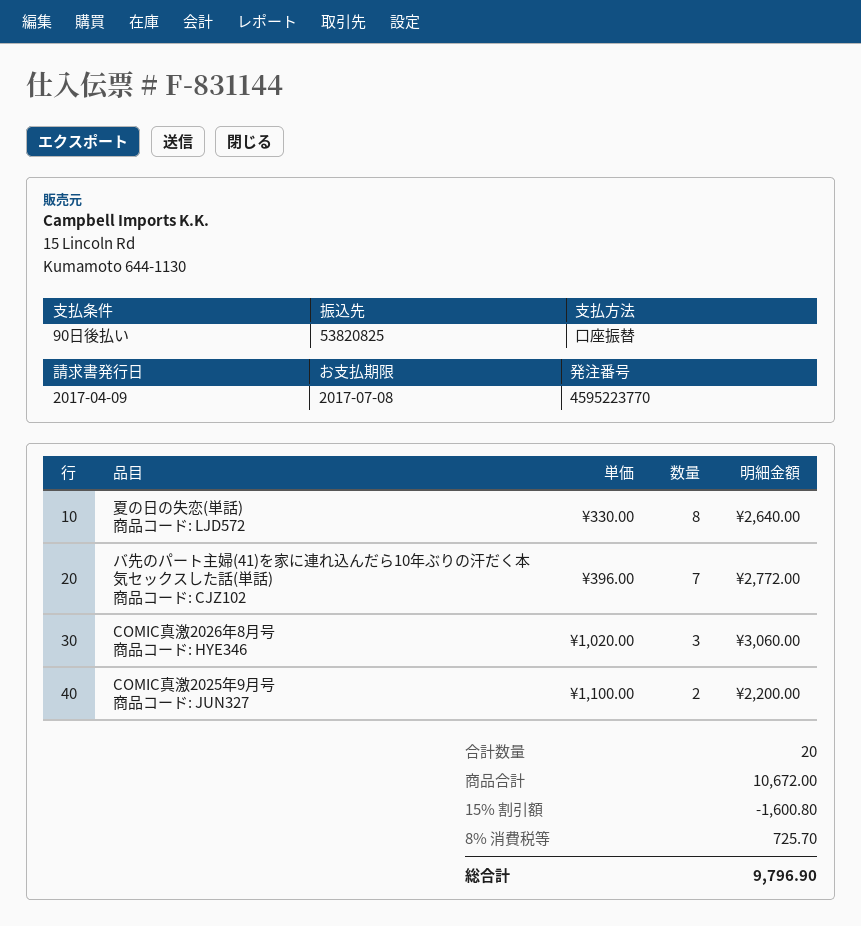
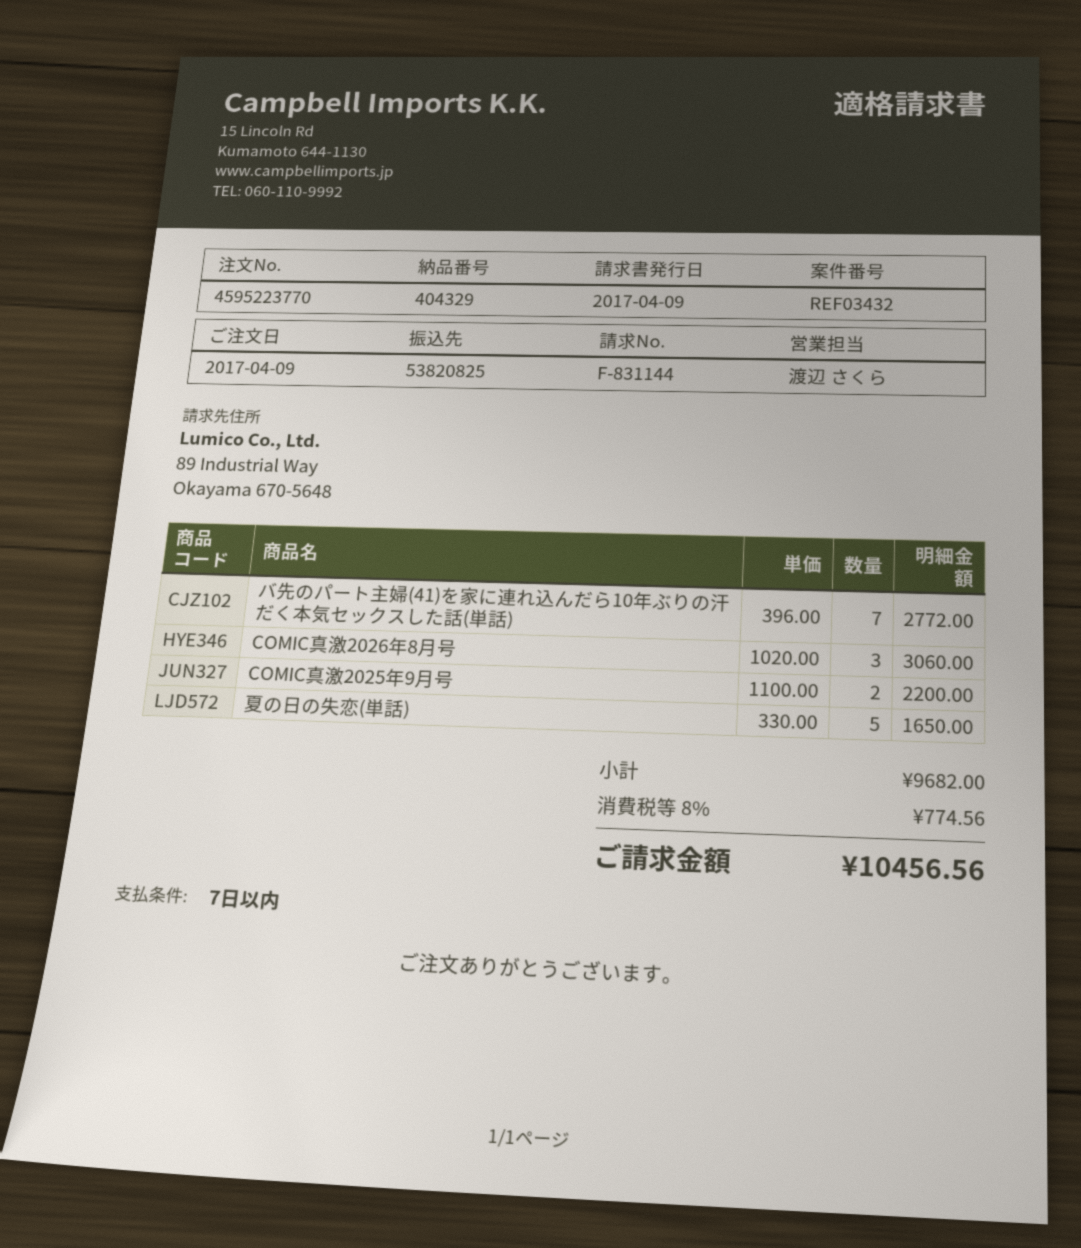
payment terms: 90 days -> 7 days
夏の日の失恋(単話): 8 x 330.00 = 2640.00 -> 5 x 330.00 = 1650.00
subtotal: 10672.00 -> 9682.00
discount: 15% = 1600.80 -> none
tax: 8% = 725.70 -> 8% = 774.56
total: 9796.90 -> 10456.56

